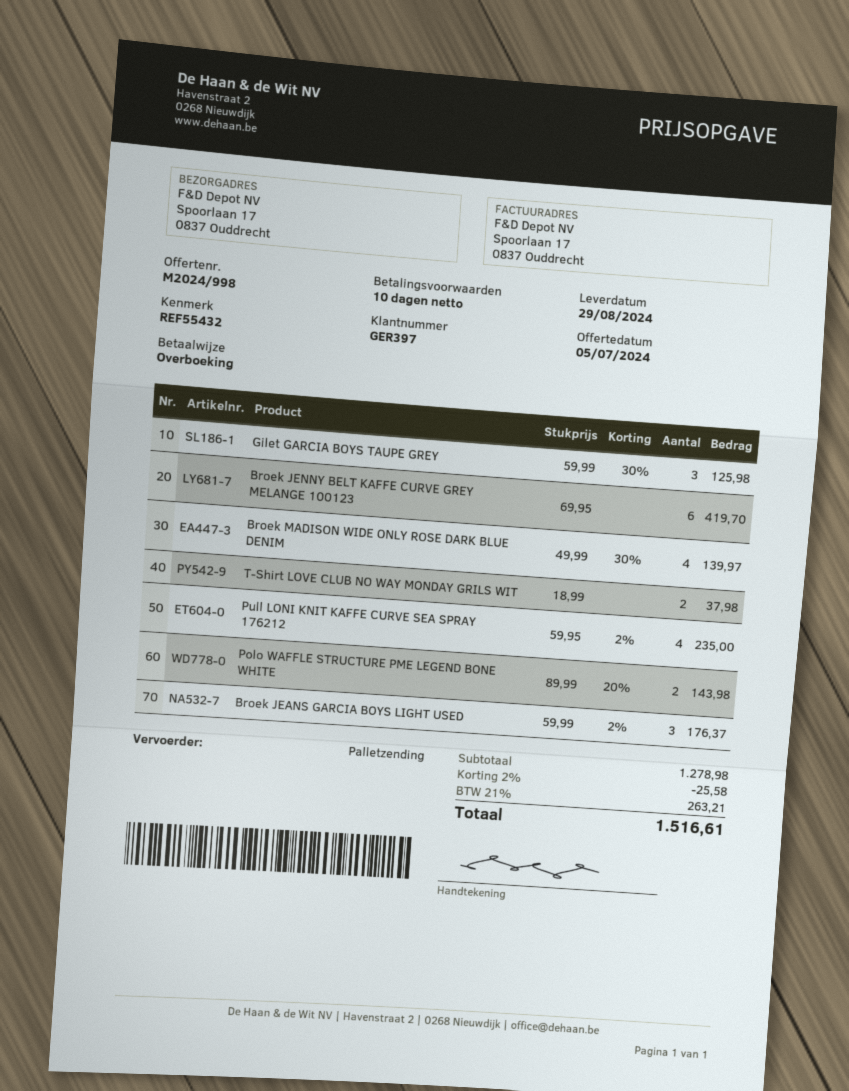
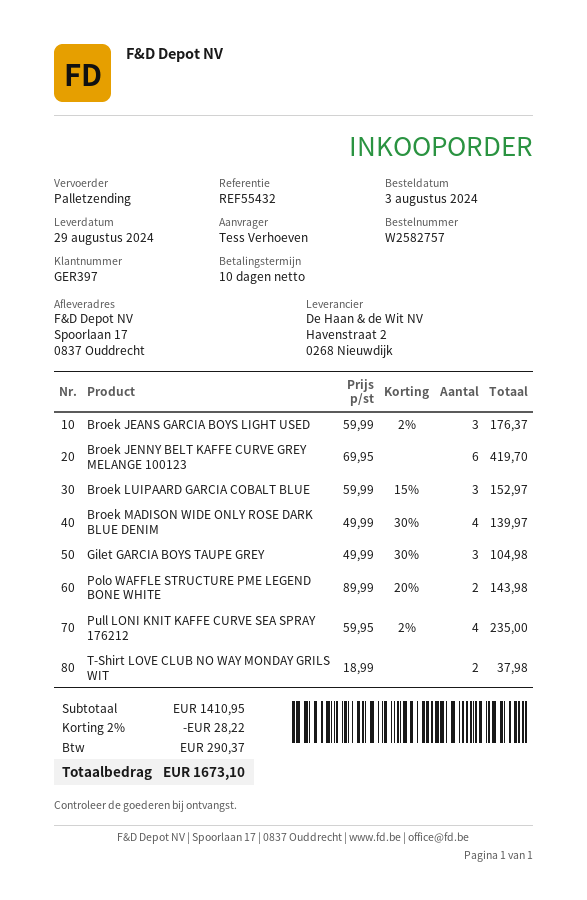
Gilet GARCIA BOYS TAUPE GREY: 3 x 59.99 - 30% = 125.98 -> 3 x 49.99 - 30% = 104.98
Broek LUIPAARD GARCIA COBALT BLUE: none -> 3 x 59.99 - 15% = 152.97
subtotal: 1278.98 -> 1410.95
discount: 2% = 25.58 -> 2% = 28.22
tax: 263.21 -> 290.37
total: 1516.61 -> 1673.10

